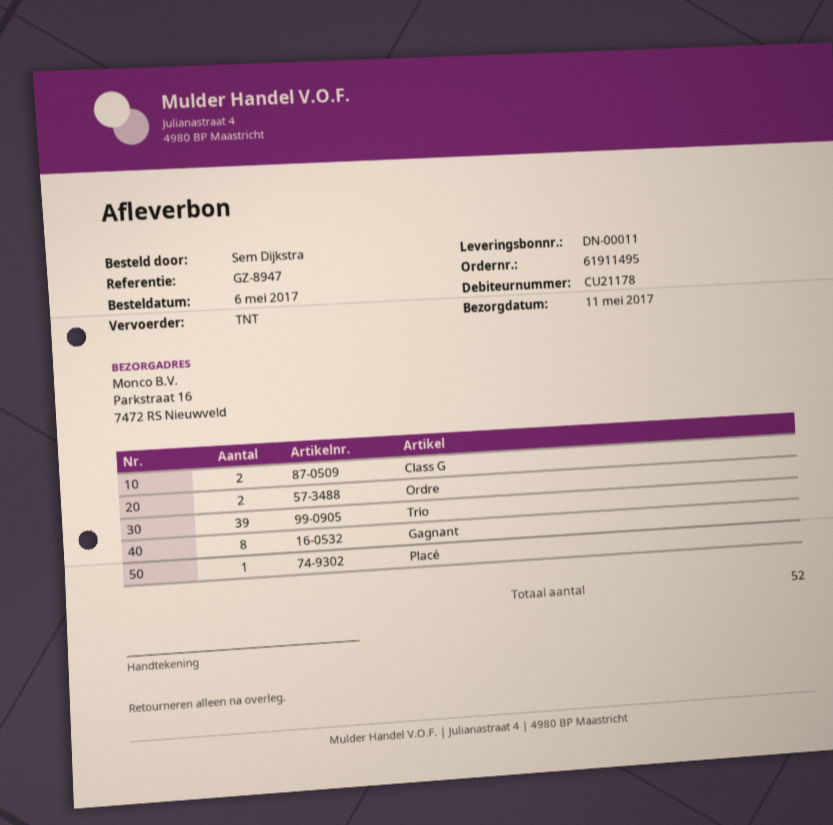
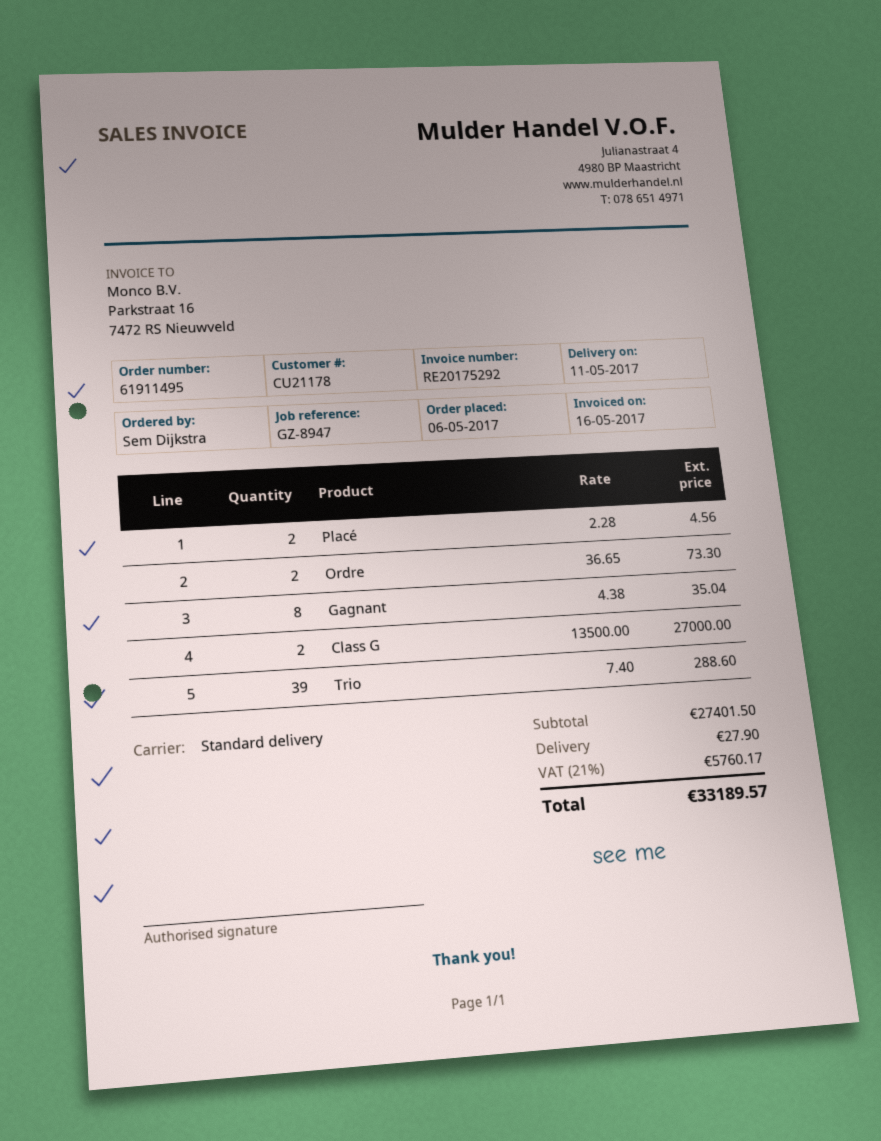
shipping method: TNT -> standard
Placé: 1 -> 2

